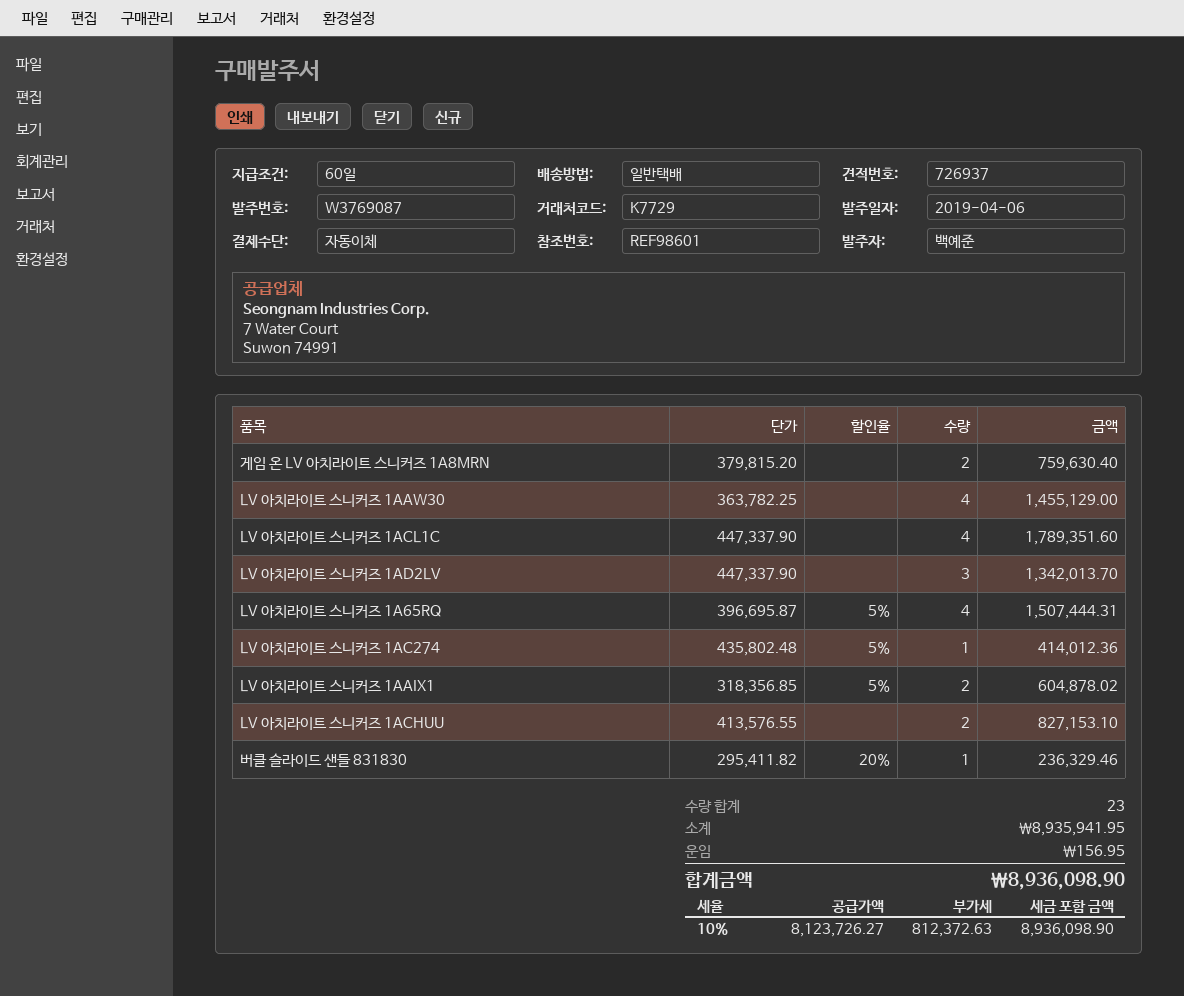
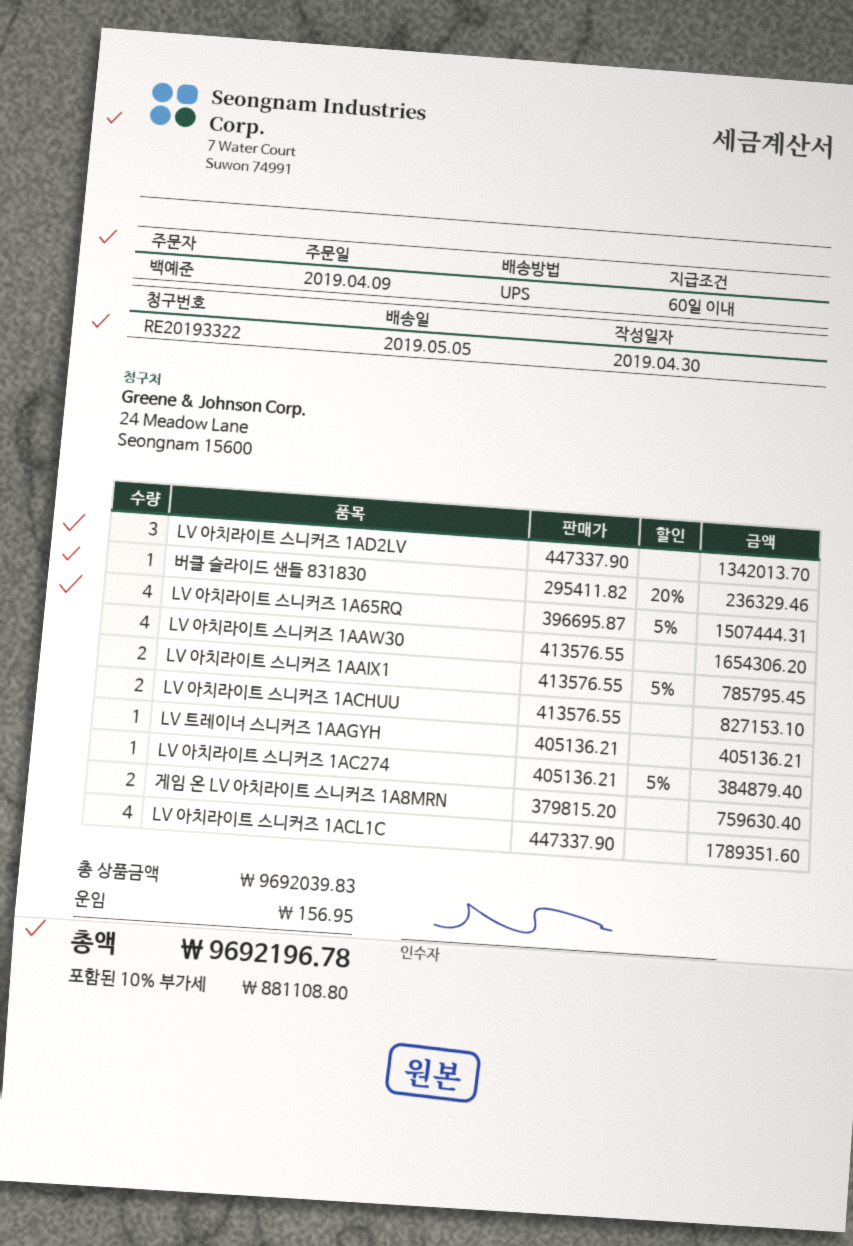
order date: 2019-04-06 -> 2019-04-09
shipping method: standard -> UPS
LV 아치라이트 스니커즈 1AAW30: 4 x 363782.25 = 1455129.00 -> 4 x 413576.55 = 1654306.20
LV 아치라이트 스니커즈 1AC274: 1 x 435802.48 - 5% = 414012.36 -> 1 x 405136.21 - 5% = 384879.40
LV 아치라이트 스니커즈 1AAIX1: 2 x 318356.85 - 5% = 604878.02 -> 2 x 413576.55 - 5% = 785795.45
LV 트레이너 스니커즈 1AAGYH: none -> 1 x 405136.21 = 405136.21
subtotal: 8935941.95 -> 9692039.83
tax: 10% = 812372.63 -> 10% = 881108.80
total: 8936098.90 -> 9692196.78

